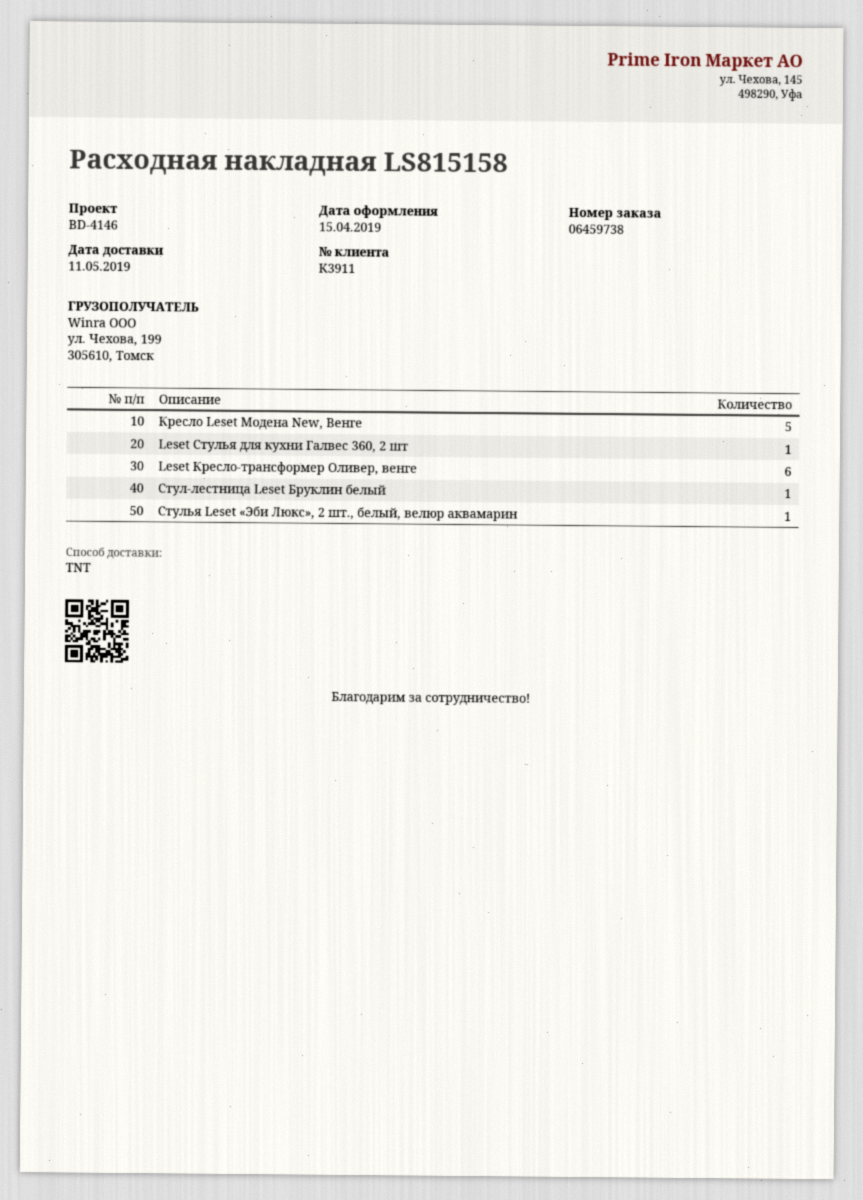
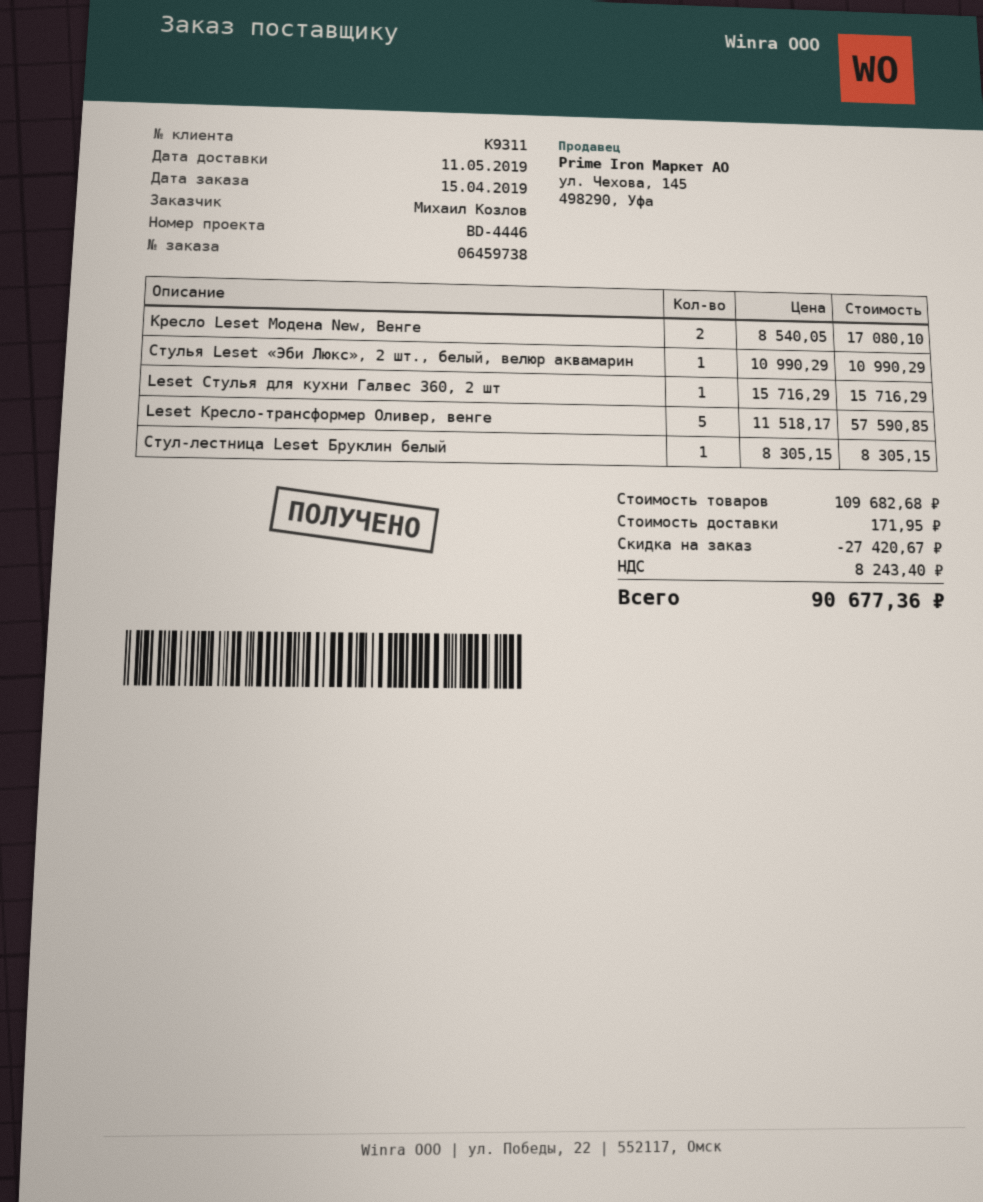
customer number: K3911 -> K9311
reference: BD-4146 -> BD-4446
Кресло Leset Модена New, Венге: 5 -> 2
Leset Кресло-трансформер Оливер, венге: 6 -> 5

